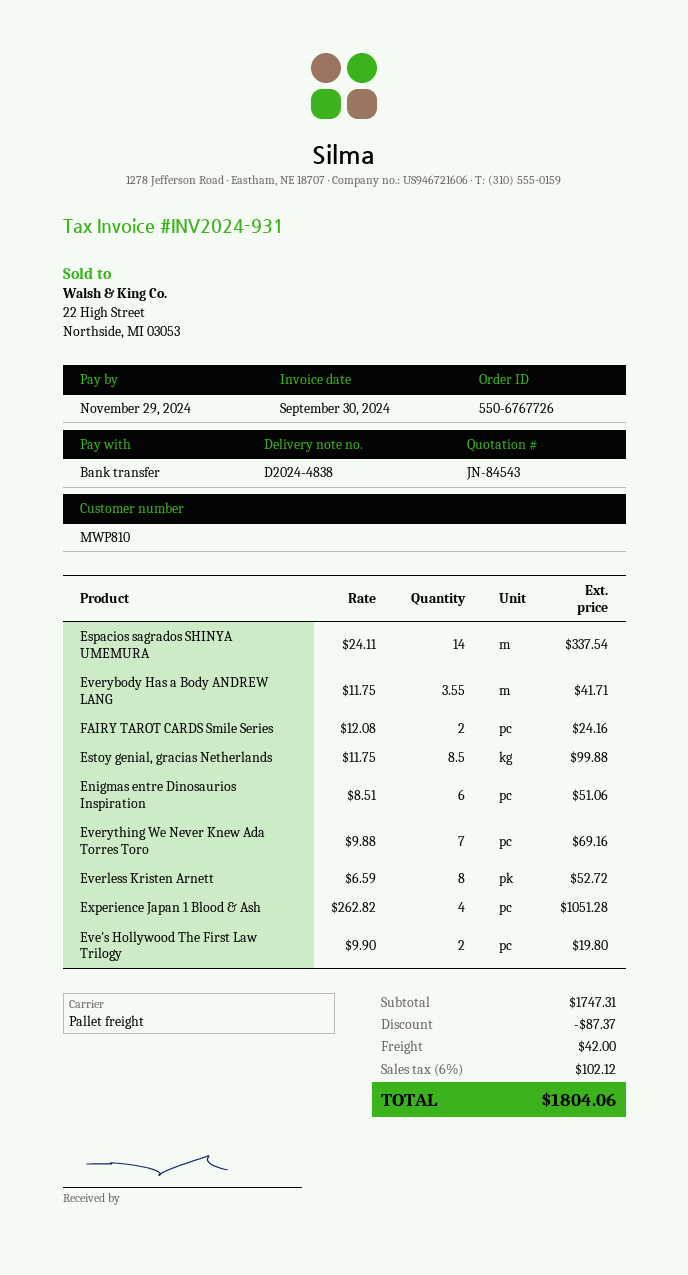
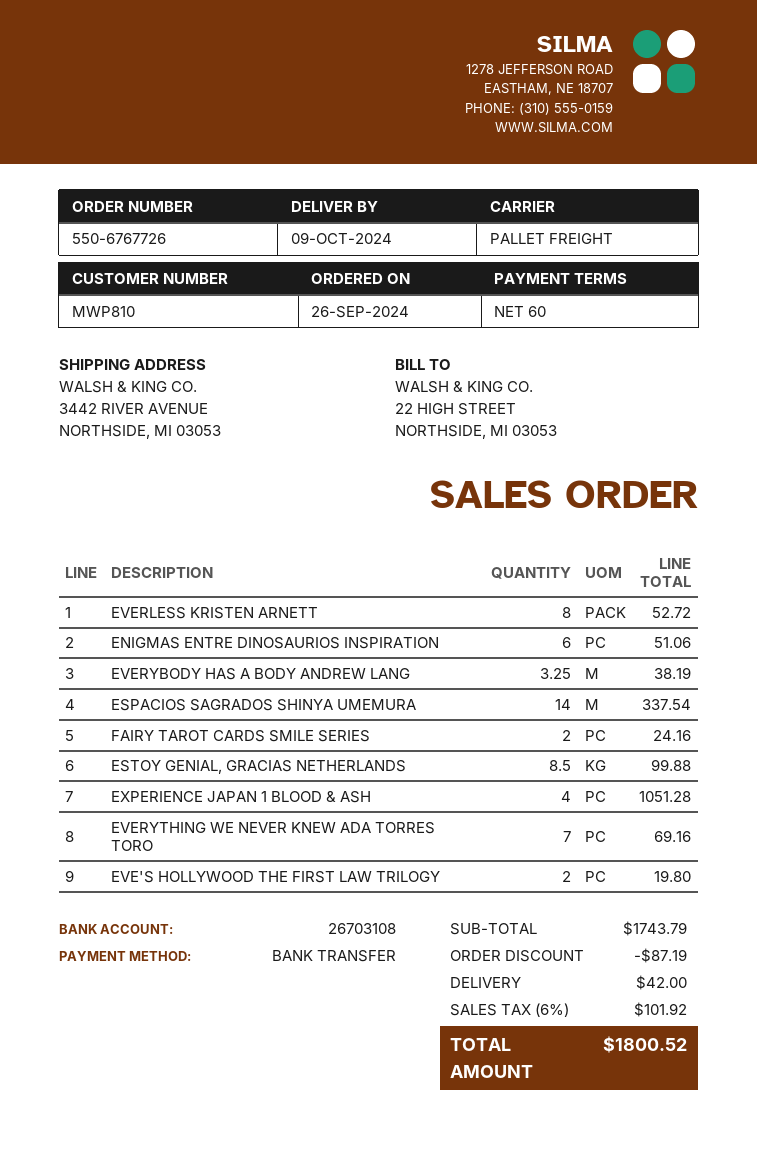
Everybody Has a Body ANDREW LANG: 3.55 for 41.71 -> 3.25 for 38.19
subtotal: 1747.31 -> 1743.79
discount: 87.37 -> 87.19
tax: 6% = 102.12 -> 6% = 101.92
total: 1804.06 -> 1800.52

